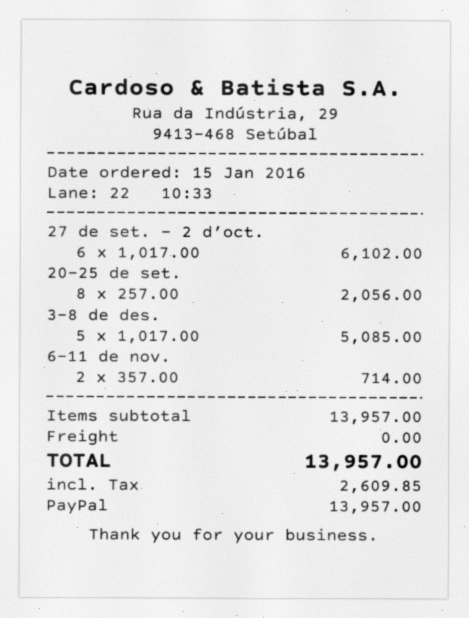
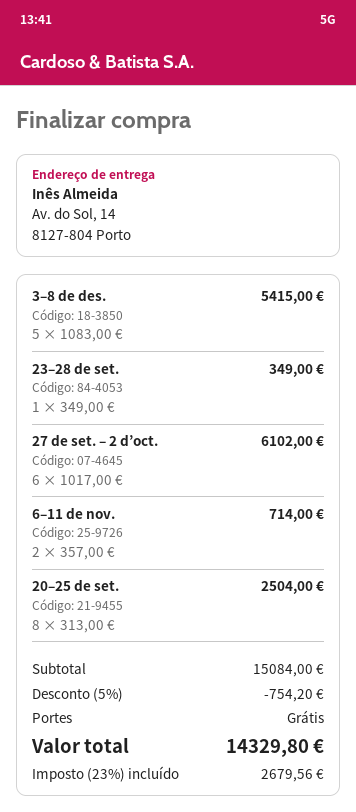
20–25 de set.: 8 x 257.00 = 2056.00 -> 8 x 313.00 = 2504.00
3–8 de des.: 5 x 1017.00 = 5085.00 -> 5 x 1083.00 = 5415.00
23–28 de set.: none -> 1 x 349.00 = 349.00
subtotal: 13957.00 -> 15084.00
discount: none -> 5% = 754.20
tax: 2609.85 -> 2679.56
total: 13957.00 -> 14329.80

